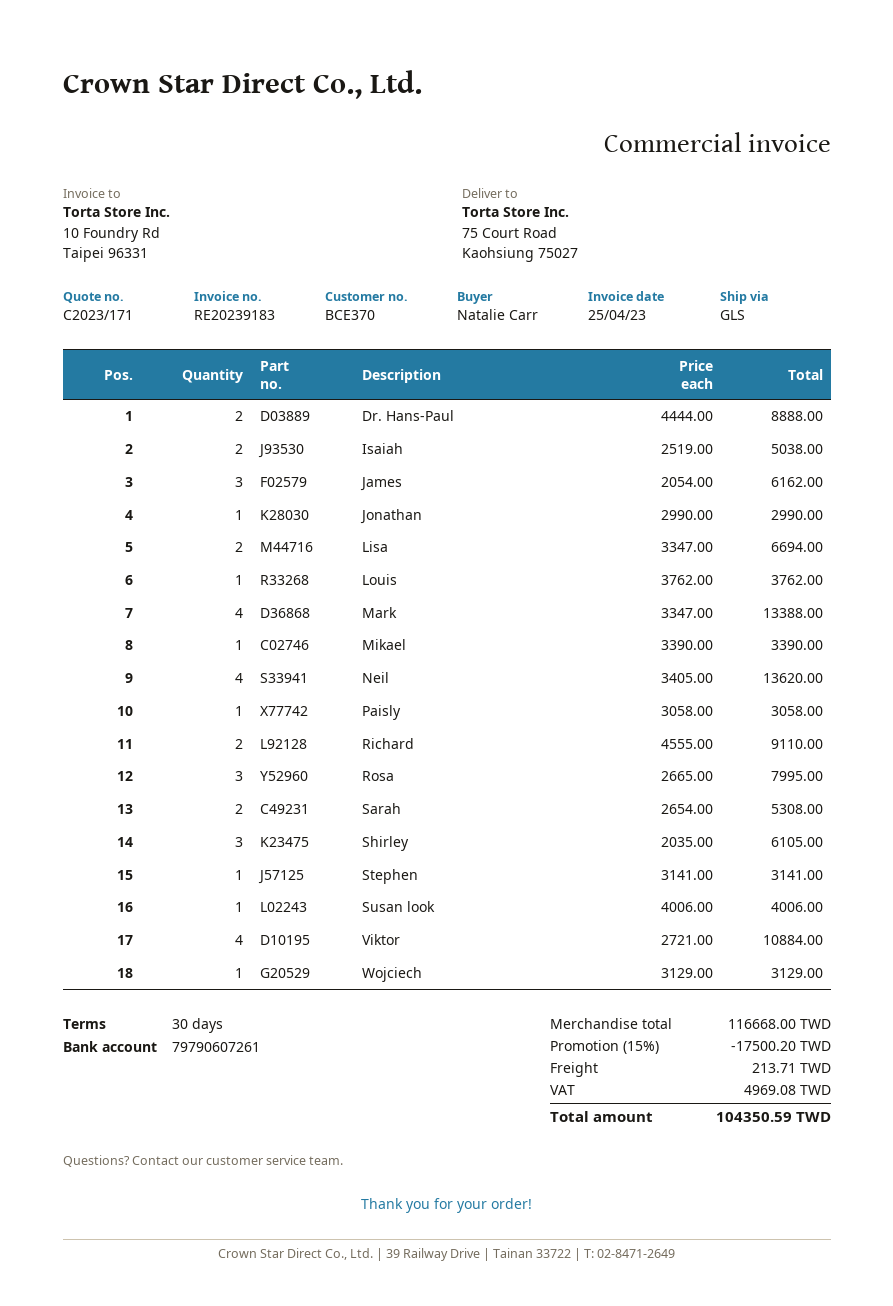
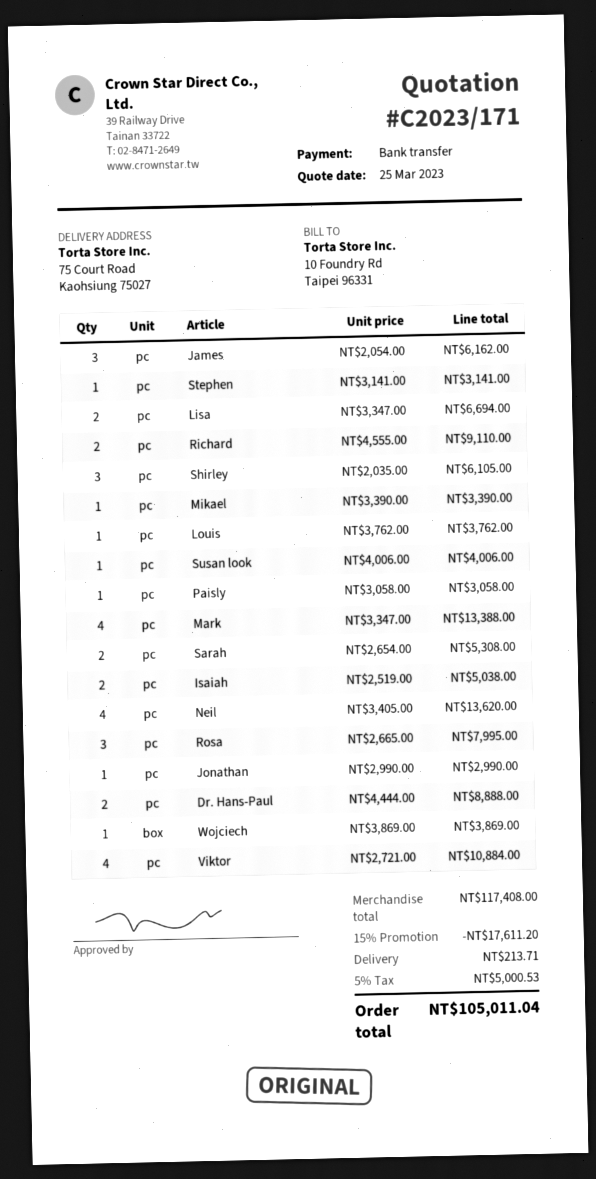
Wojciech: 1 x 3129.00 = 3129.00 -> 1 x 3869.00 = 3869.00
subtotal: 116668.00 -> 117408.00
discount: 15% = 17500.20 -> 15% = 17611.20
tax: 4969.08 -> 5000.53
total: 104350.59 -> 105011.04

